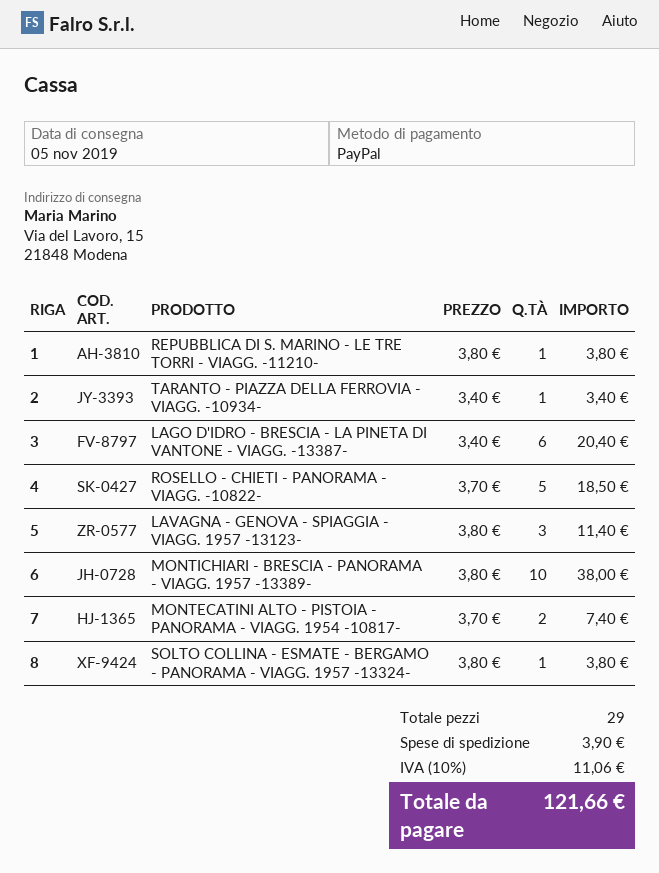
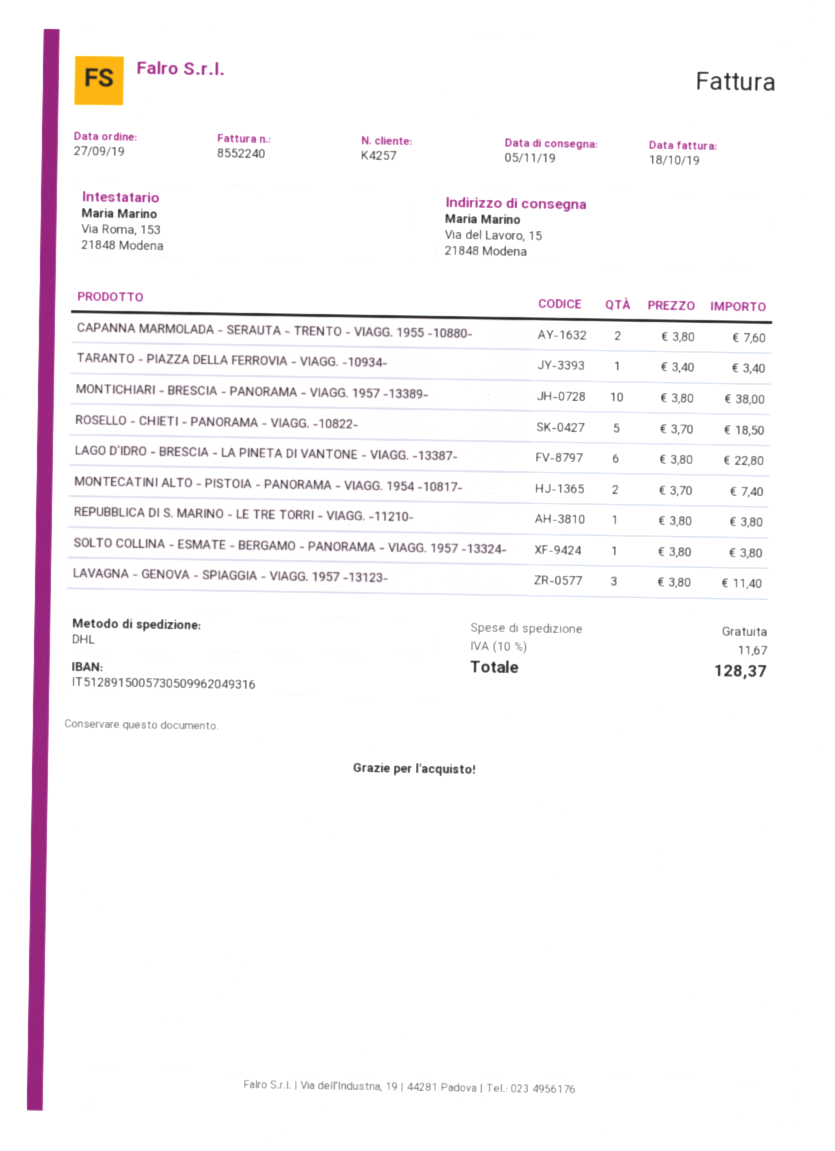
LAGO D'IDRO - BRESCIA - LA PINETA DI VANTONE - VIAGG. -13387-: 6 x 3.40 = 20.40 -> 6 x 3.80 = 22.80
CAPANNA MARMOLADA - SERAUTA - TRENTO - VIAGG. 1955 -10880-: none -> 2 x 3.80 = 7.60
shipping: 3.90 -> 0.00
tax: 10% = 11.06 -> 10% = 11.67
total: 121.66 -> 128.37

